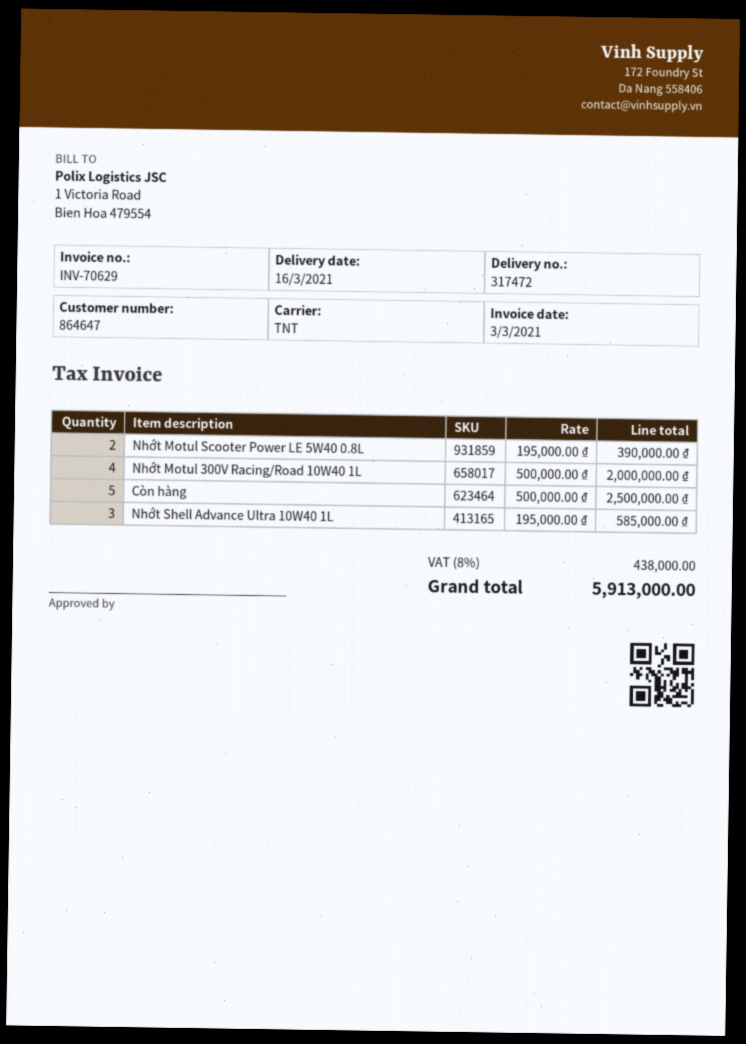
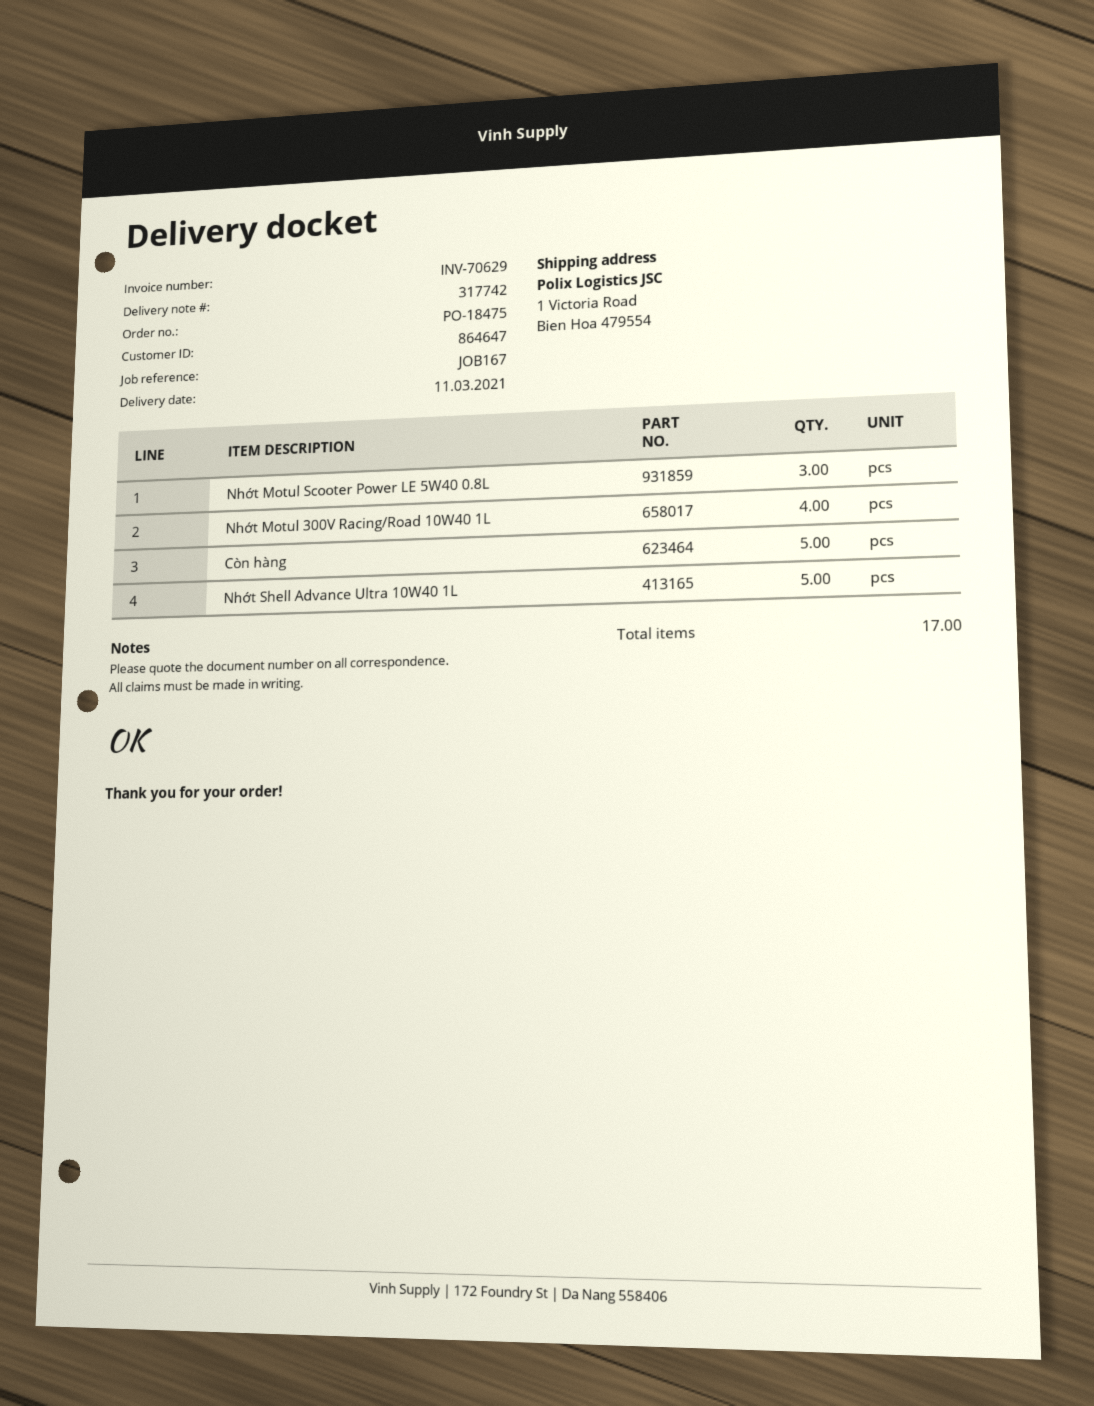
delivery note number: 317472 -> 317742
delivery date: 2021-03-16 -> 2021-03-11
Nhớt Motul Scooter Power LE 5W40 0.8L: 2 -> 3
Nhớt Shell Advance Ultra 10W40 1L: 3 -> 5

